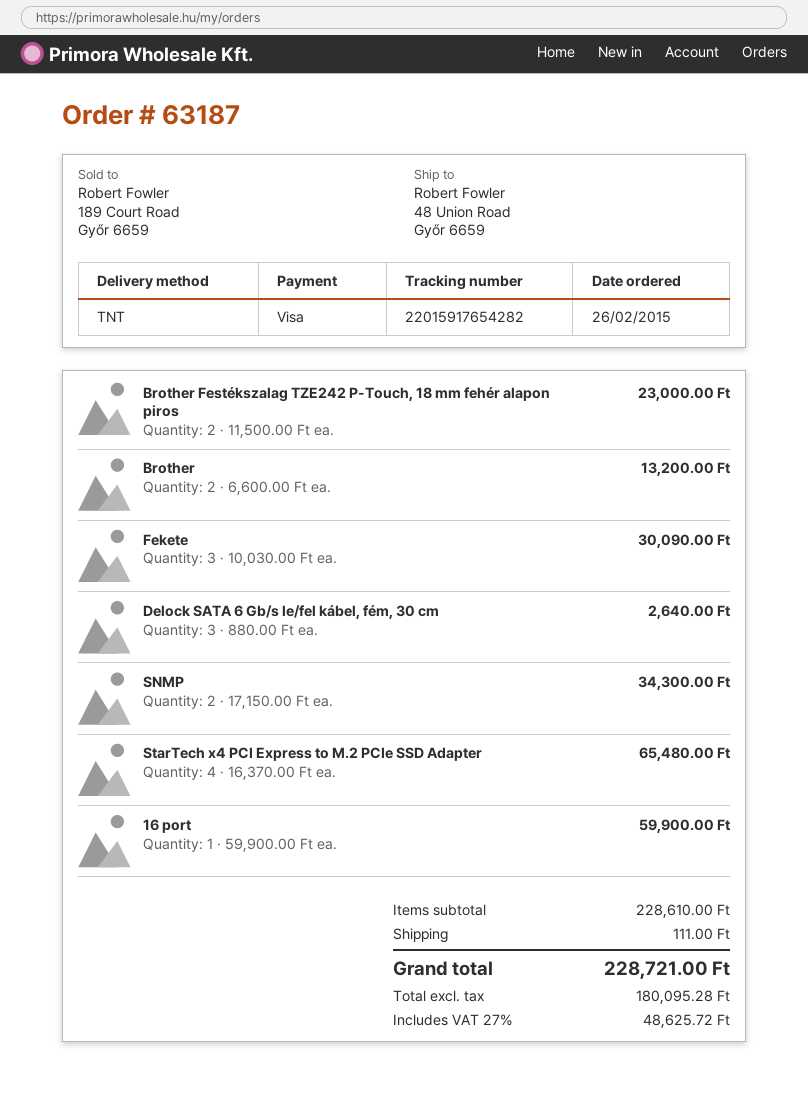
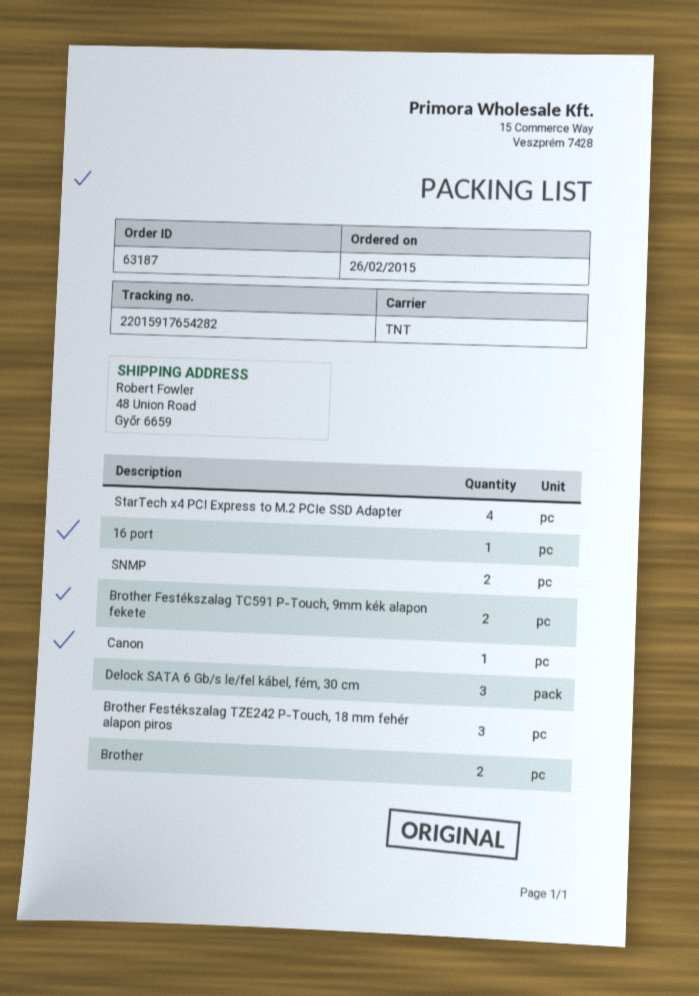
Brother Festékszalag TZE242 P-Touch, 18 mm fehér alapon piros: 2 -> 3
Fekete: 3 -> none
Brother Festékszalag TC591 P-Touch, 9mm kék alapon fekete: none -> 2
Canon: none -> 1

